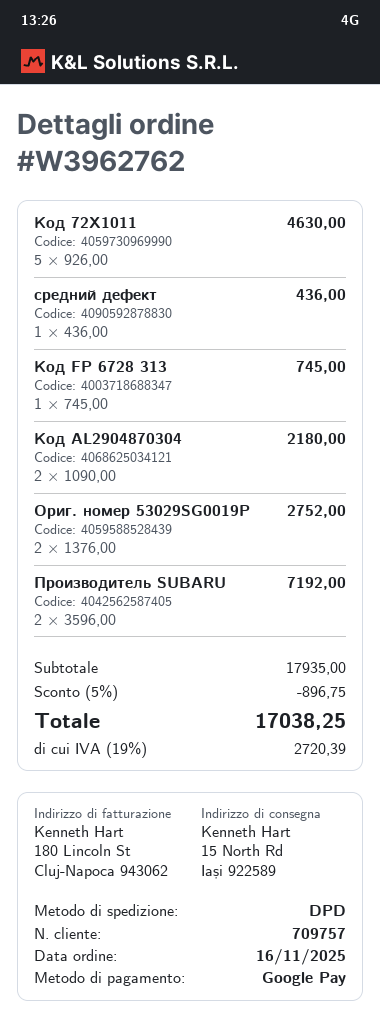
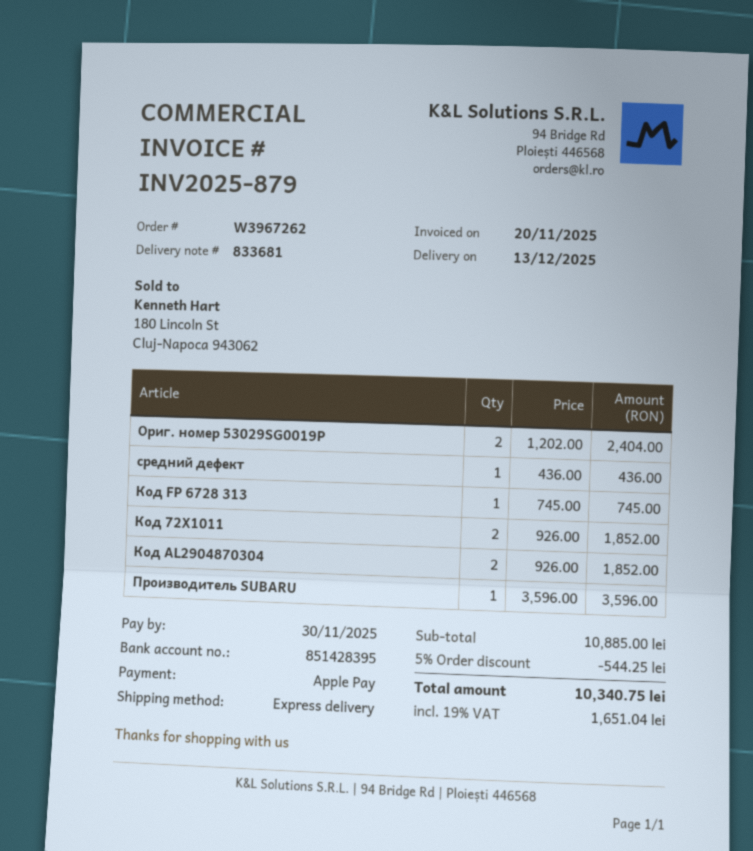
order number: W3962762 -> W3967262
payment method: Google Pay -> Apple Pay
shipping method: DPD -> express
Код 72X1011: 5 x 926.00 = 4630.00 -> 2 x 926.00 = 1852.00
Код AL2904870304: 2 x 1090.00 = 2180.00 -> 2 x 926.00 = 1852.00
Ориг. номер 53029SG0019P: 2 x 1376.00 = 2752.00 -> 2 x 1202.00 = 2404.00
Производитель SUBARU: 2 x 3596.00 = 7192.00 -> 1 x 3596.00 = 3596.00
subtotal: 17935.00 -> 10885.00
discount: 5% = 896.75 -> 5% = 544.25
tax: 19% = 2720.39 -> 19% = 1651.04
total: 17038.25 -> 10340.75

